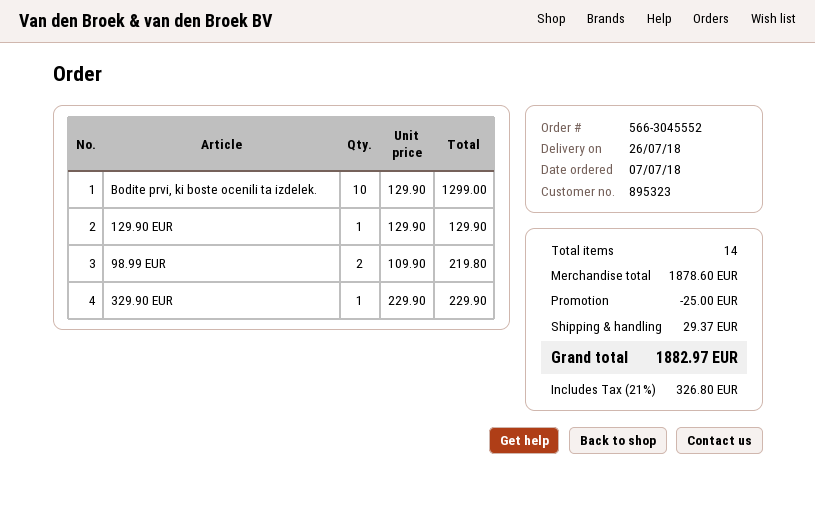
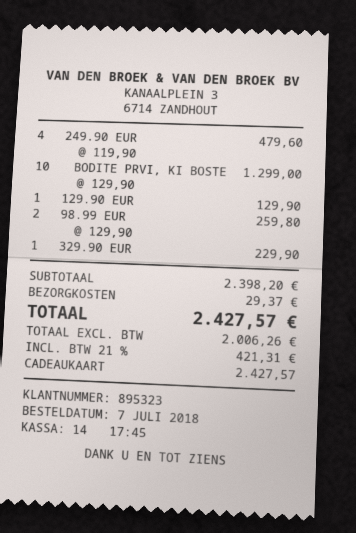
98.99 EUR: 2 x 109.90 = 219.80 -> 2 x 129.90 = 259.80
249.90 EUR: none -> 4 x 119.90 = 479.60
subtotal: 1878.60 -> 2398.20
discount: 25.00 -> none
tax: 21% = 326.80 -> 21% = 421.31
total: 1882.97 -> 2427.57

